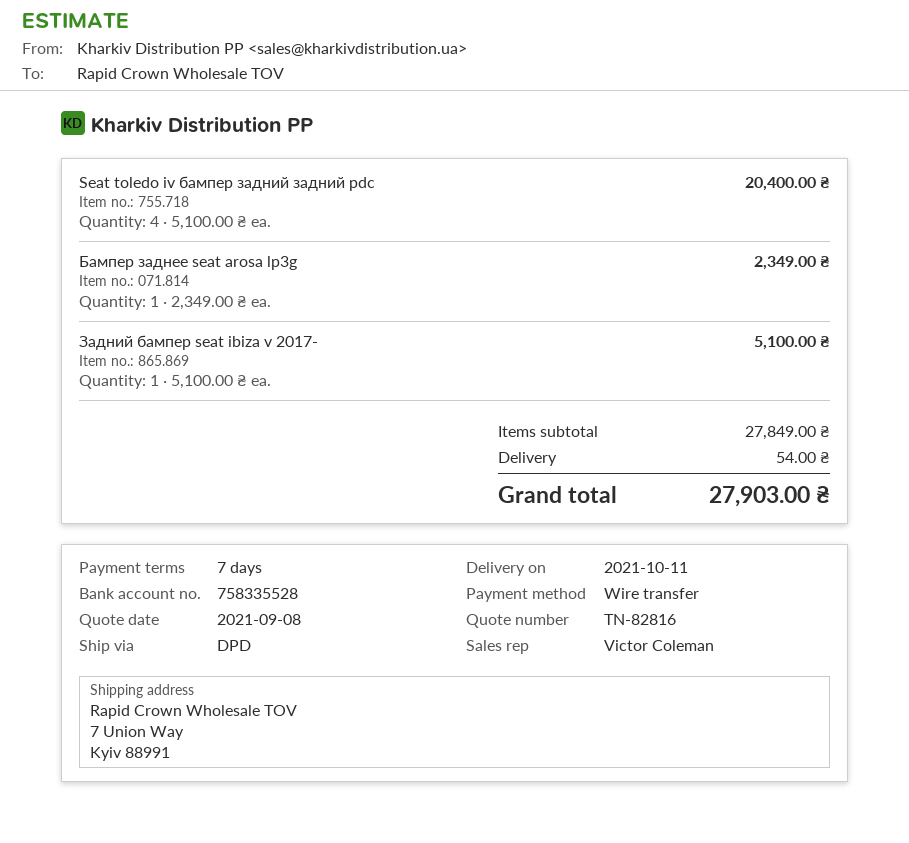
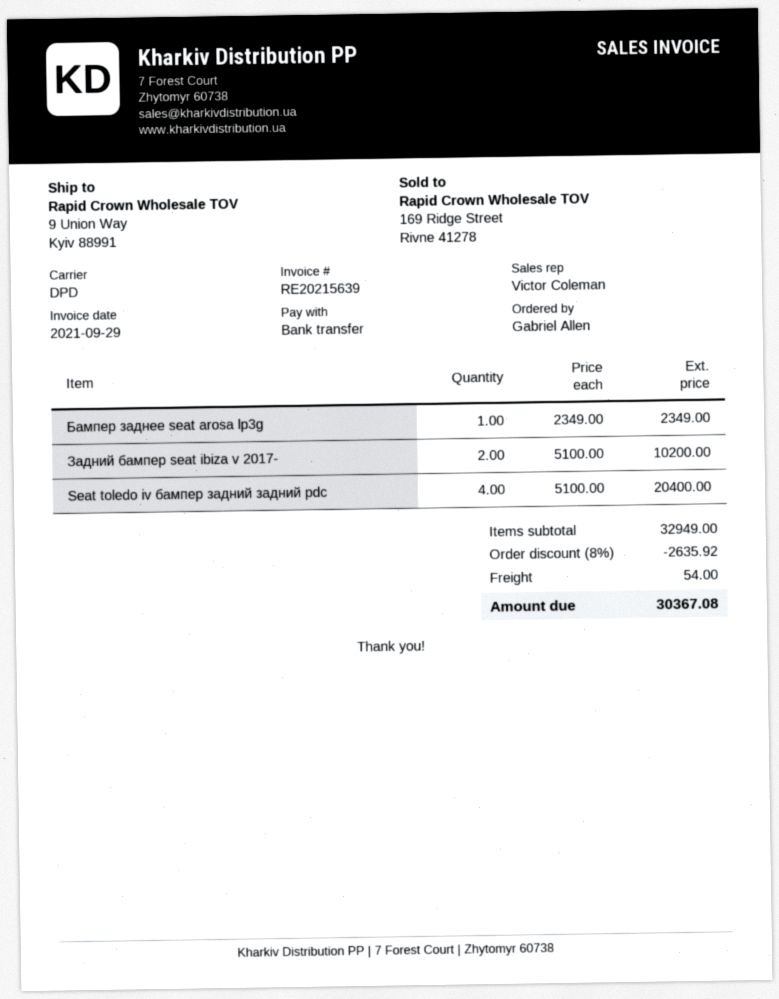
ship to: 7 Union Way, Kyiv 88991 -> 9 Union Way, Kyiv 88991
Задний бампер seat ibiza v 2017-: 1 x 5100.00 = 5100.00 -> 2 x 5100.00 = 10200.00
subtotal: 27849.00 -> 32949.00
discount: none -> 8% = 2635.92
total: 27903.00 -> 30367.08

